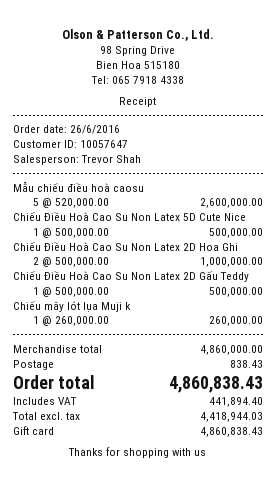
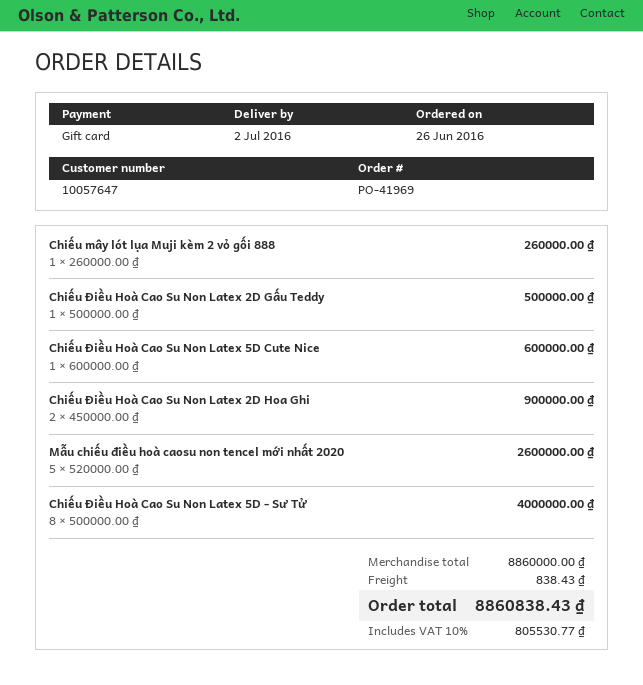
Chiếu Điều Hoà Cao Su Non Latex 5D Cute Nice: 1 x 500000.00 = 500000.00 -> 1 x 600000.00 = 600000.00
Chiếu Điều Hoà Cao Su Non Latex 2D Hoa Ghi: 2 x 500000.00 = 1000000.00 -> 2 x 450000.00 = 900000.00
Chiếu Điều Hoà Cao Su Non Latex 5D - Sư Tử: none -> 8 x 500000.00 = 4000000.00
subtotal: 4860000.00 -> 8860000.00
tax: 441894.40 -> 805530.77
total: 4860838.43 -> 8860838.43

